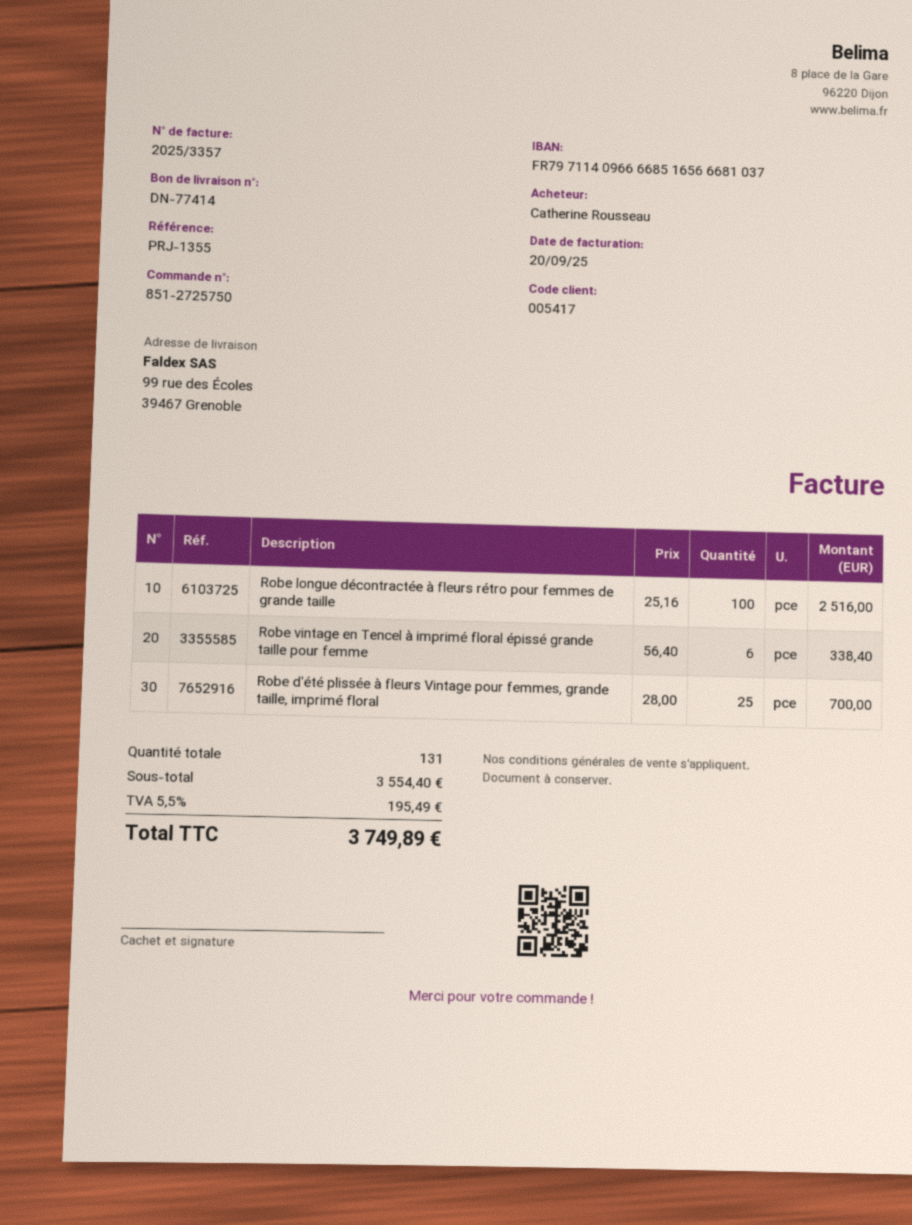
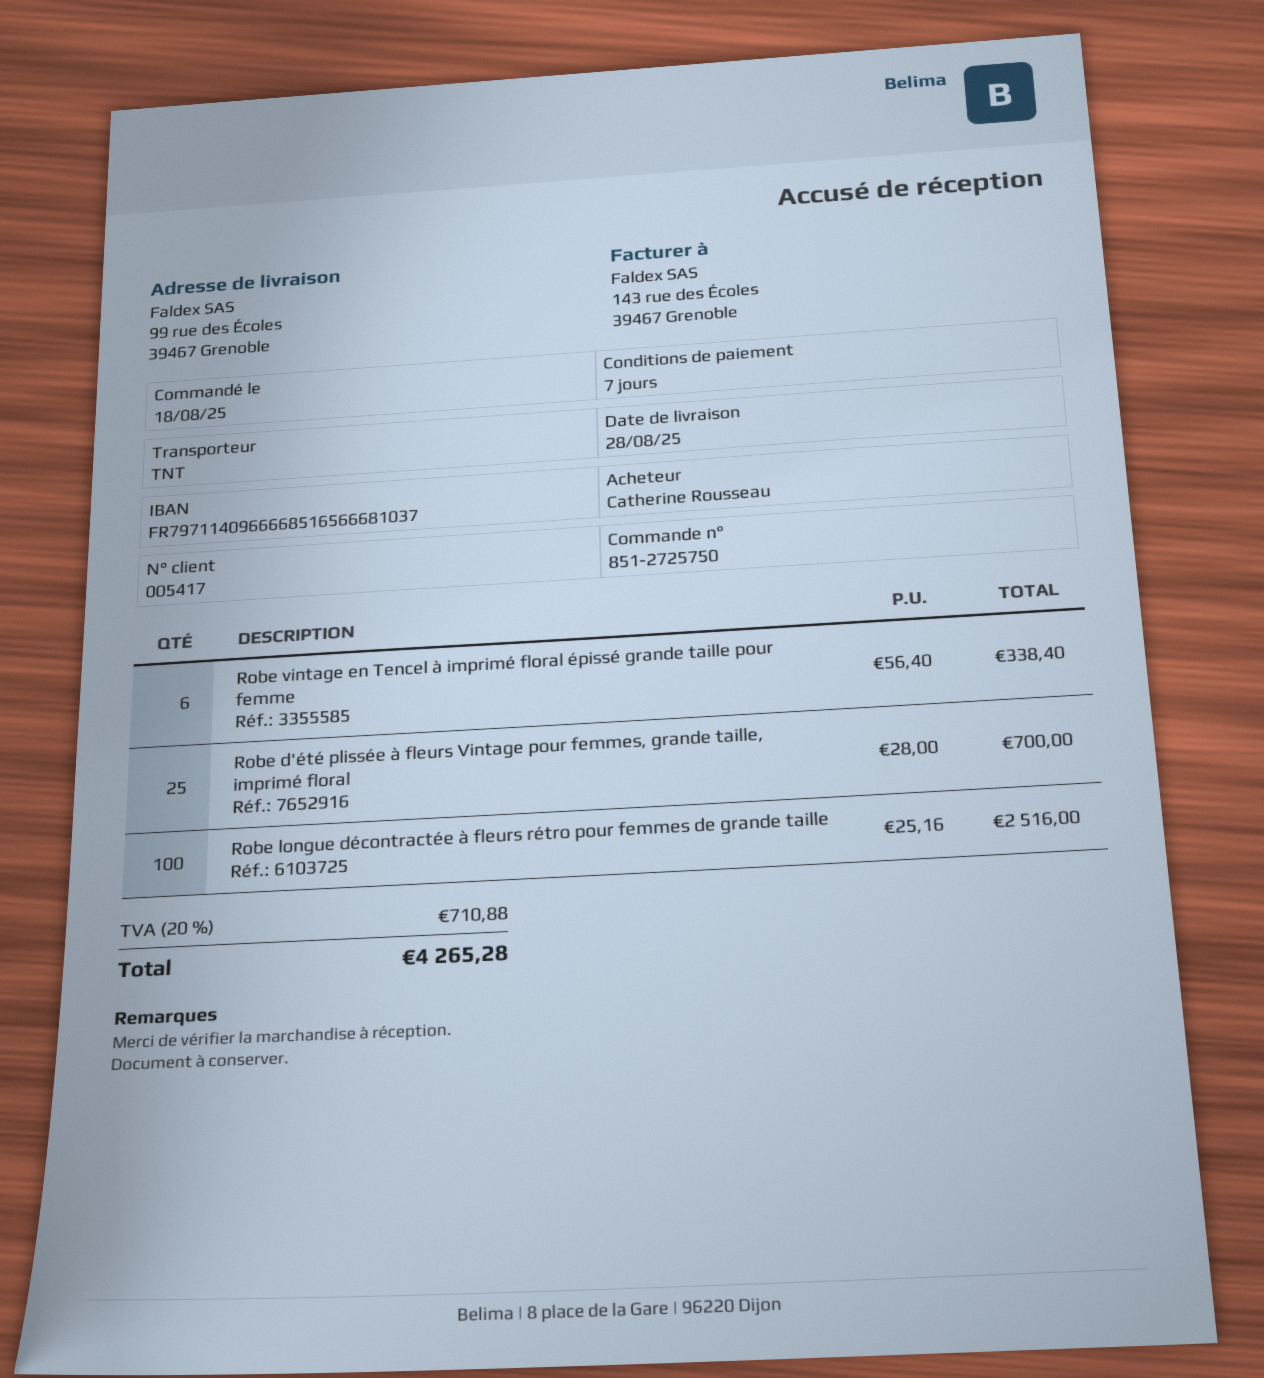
tax: 5.5% = 195.49 -> 20% = 710.88
total: 3749.89 -> 4265.28

